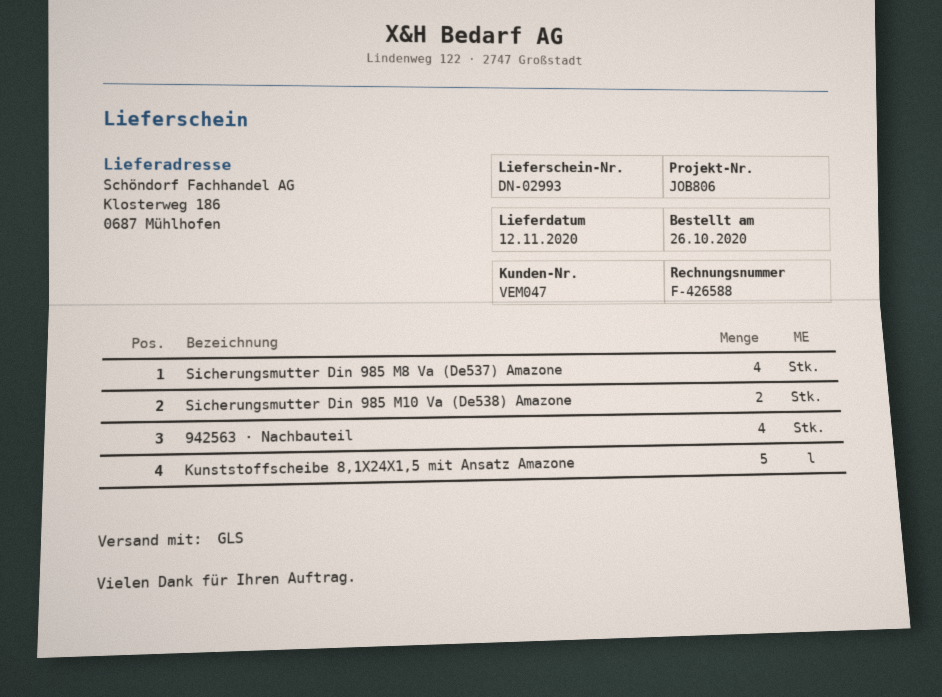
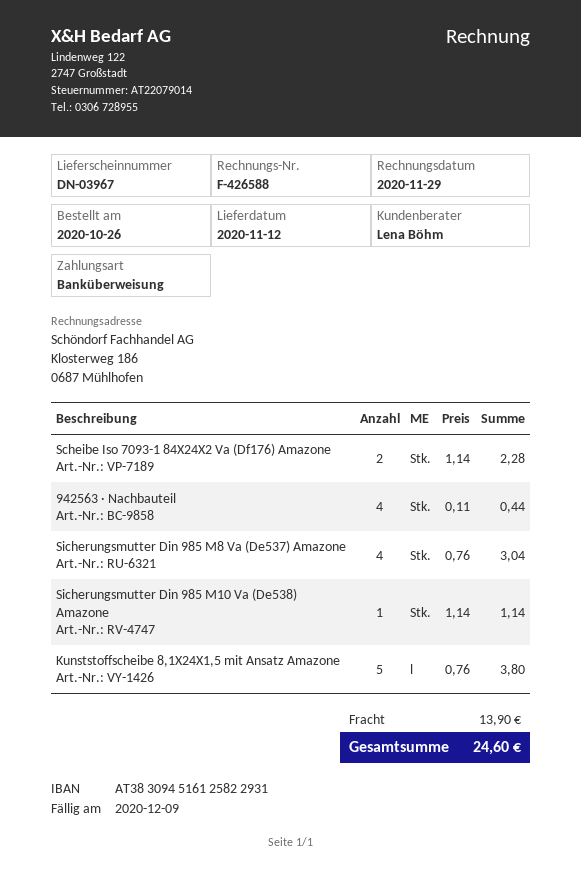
delivery note number: DN-02993 -> DN-03967
Sicherungsmutter Din 985 M10 Va (De538) Amazone: 2 -> 1
Scheibe Iso 7093-1 84X24X2 Va (Df176) Amazone: none -> 2

